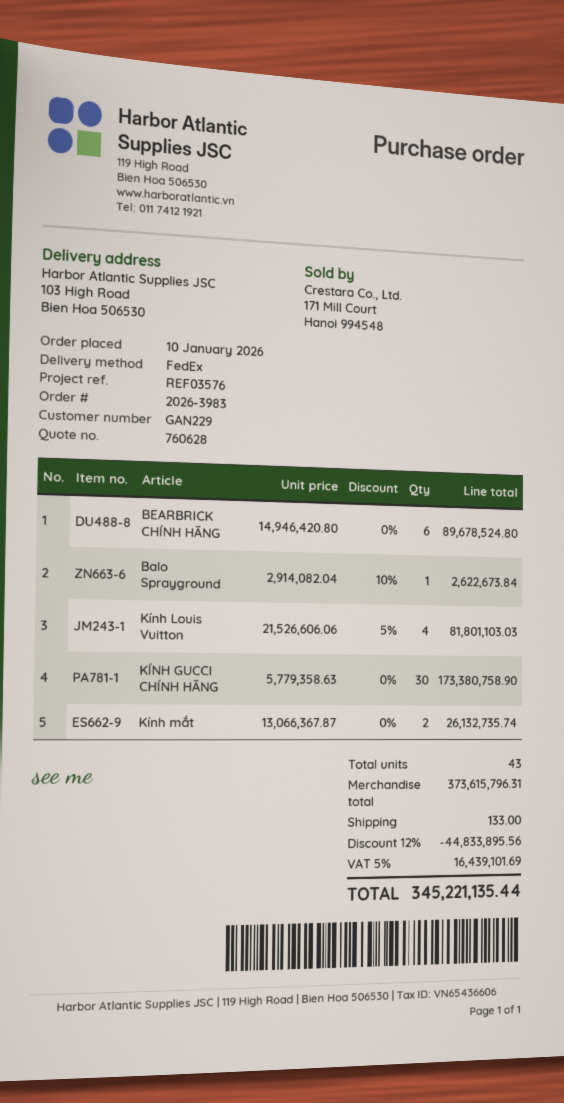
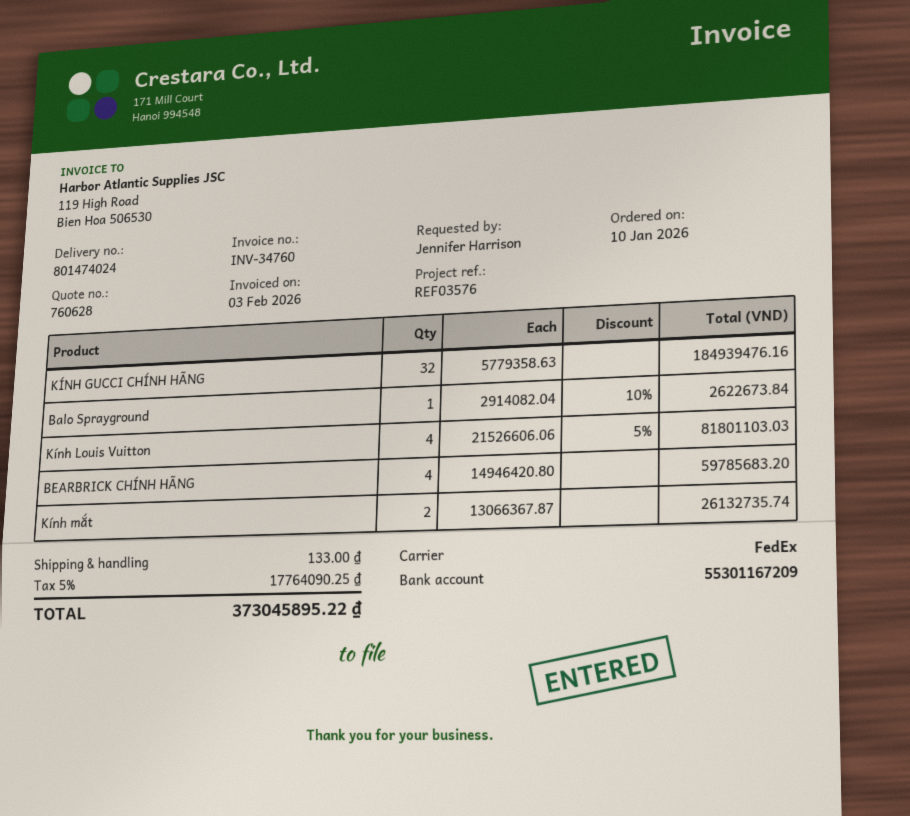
BEARBRICK CHÍNH HÃNG: 6 x 14946420.80 = 89678524.80 -> 4 x 14946420.80 = 59785683.20
KÍNH GUCCI CHÍNH HÃNG: 30 x 5779358.63 = 173380758.90 -> 32 x 5779358.63 = 184939476.16
discount: 12% = 44833895.56 -> none
tax: 5% = 16439101.69 -> 5% = 17764090.25
total: 345221135.44 -> 373045895.22

